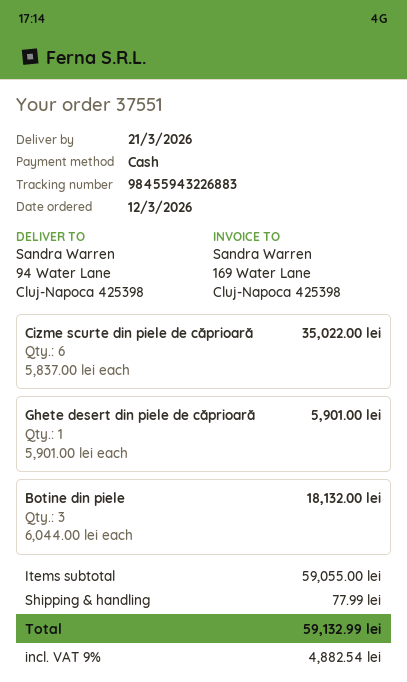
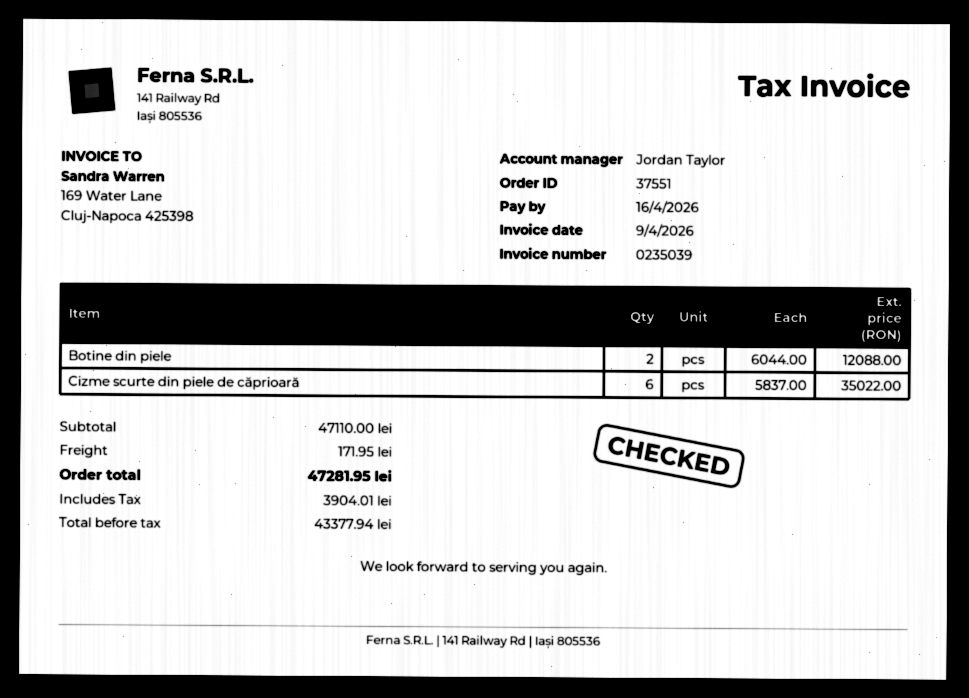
Ghete desert din piele de căprioară: 1 x 5901.00 = 5901.00 -> none
Botine din piele: 3 x 6044.00 = 18132.00 -> 2 x 6044.00 = 12088.00
subtotal: 59055.00 -> 47110.00
shipping: 77.99 -> 171.95
tax: 4882.54 -> 3904.01
total: 59132.99 -> 47281.95

